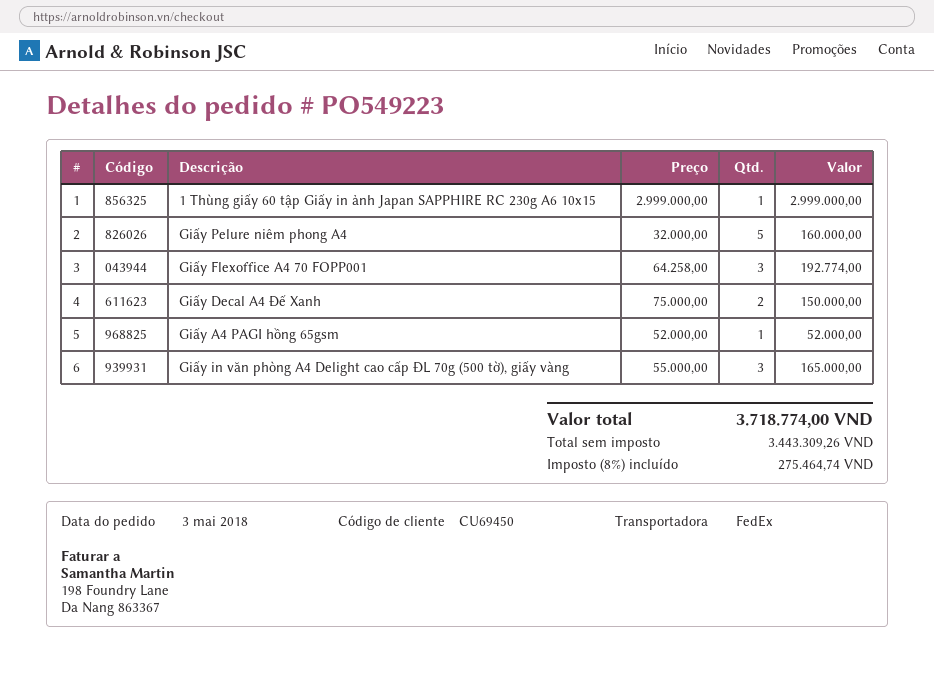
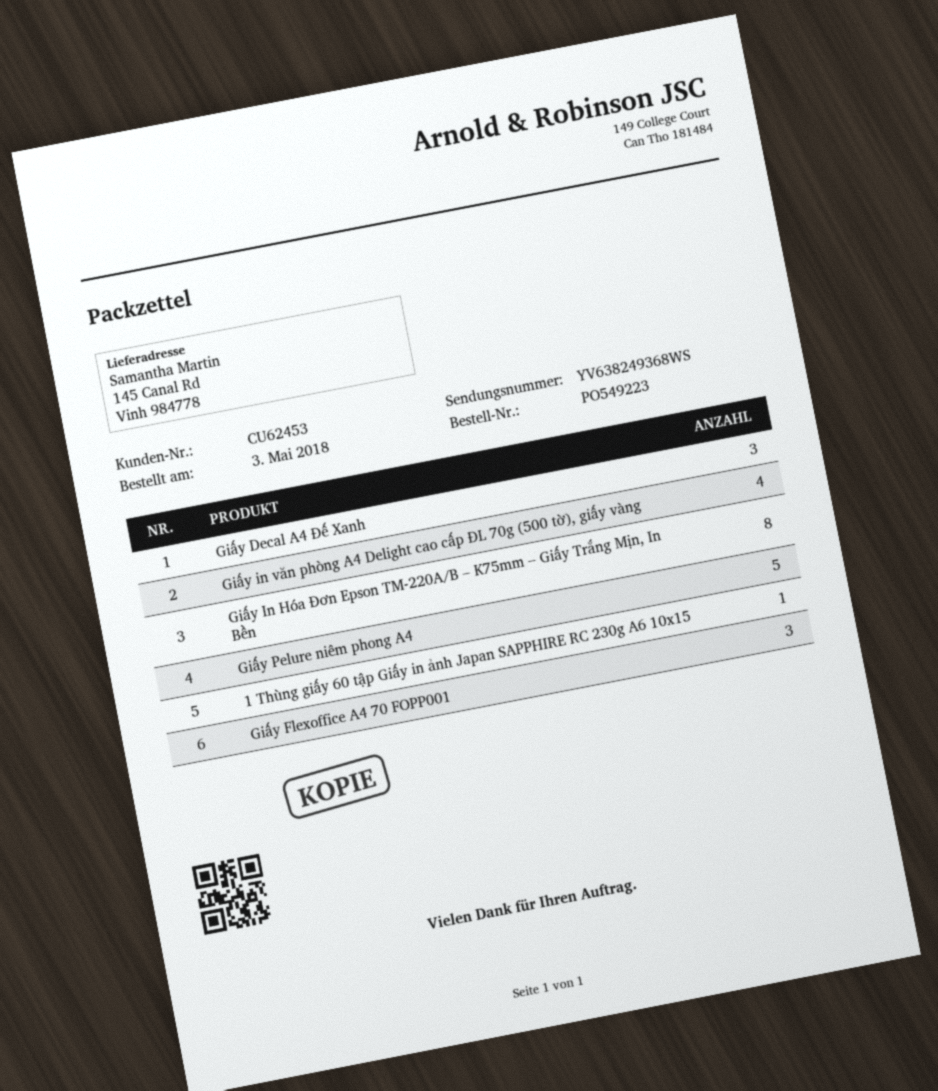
customer number: CU69450 -> CU62453
Giấy Decal A4 Đế Xanh: 2 -> 3
Giấy A4 PAGI hồng 65gsm: 1 -> none
Giấy in văn phòng A4 Delight cao cấp ĐL 70g (500 tờ), giấy vàng: 3 -> 4
Giấy In Hóa Đơn Epson TM-220A/B – K75mm – Giấy Trắng Mịn, In Bền: none -> 8

